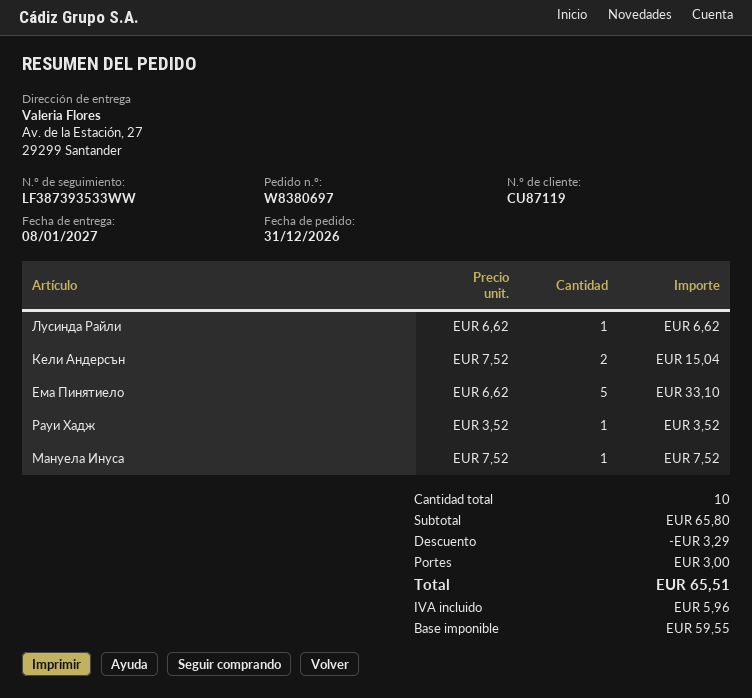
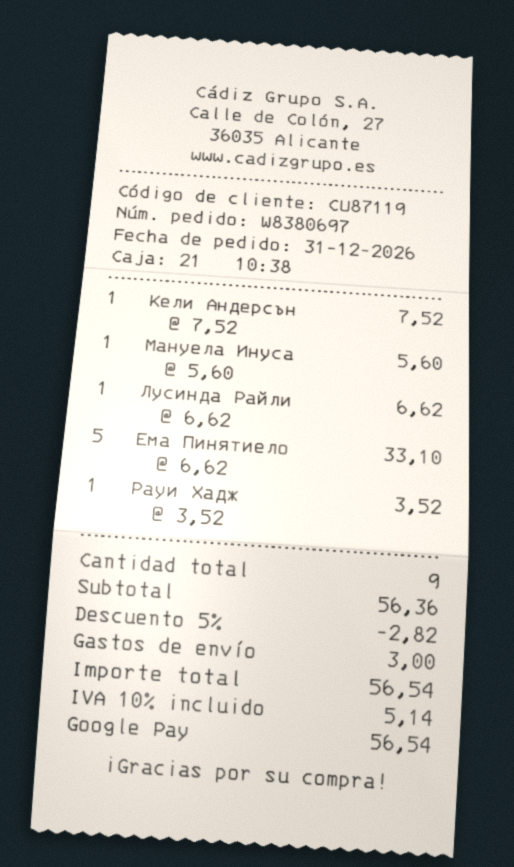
Кели Андерсън: 2 x 7.52 = 15.04 -> 1 x 7.52 = 7.52
Мануела Инуса: 1 x 7.52 = 7.52 -> 1 x 5.60 = 5.60
total quantity: 10 -> 9
subtotal: 65.80 -> 56.36
discount: 3.29 -> 2.82
tax: 5.96 -> 5.14
total: 65.51 -> 56.54

